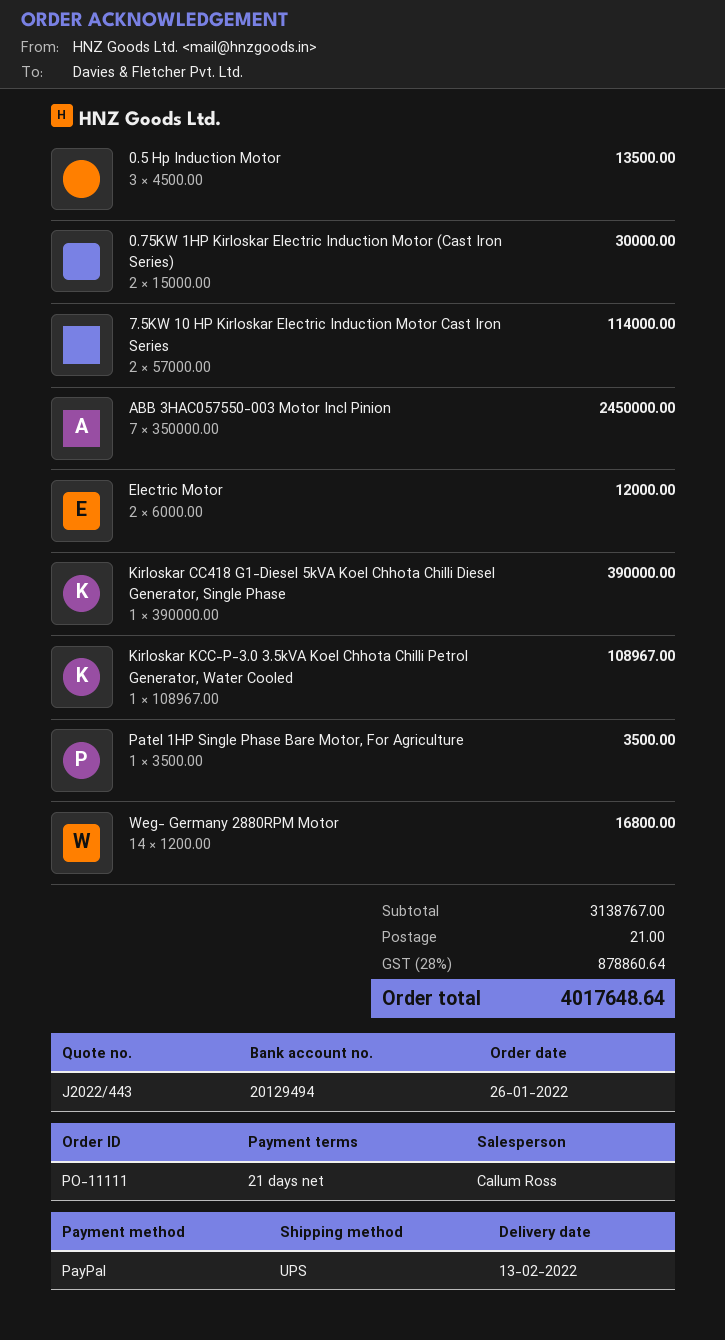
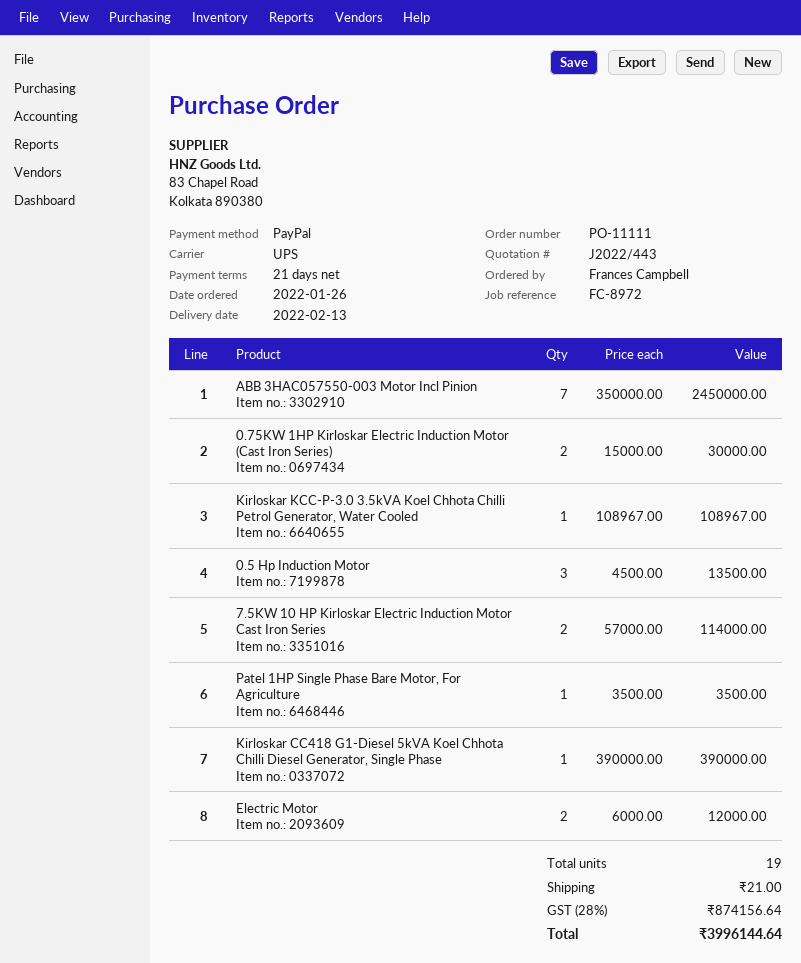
Weg- Germany 2880RPM Motor: 14 x 1200.00 = 16800.00 -> none
tax: 28% = 878860.64 -> 28% = 874156.64
total: 4017648.64 -> 3996144.64

